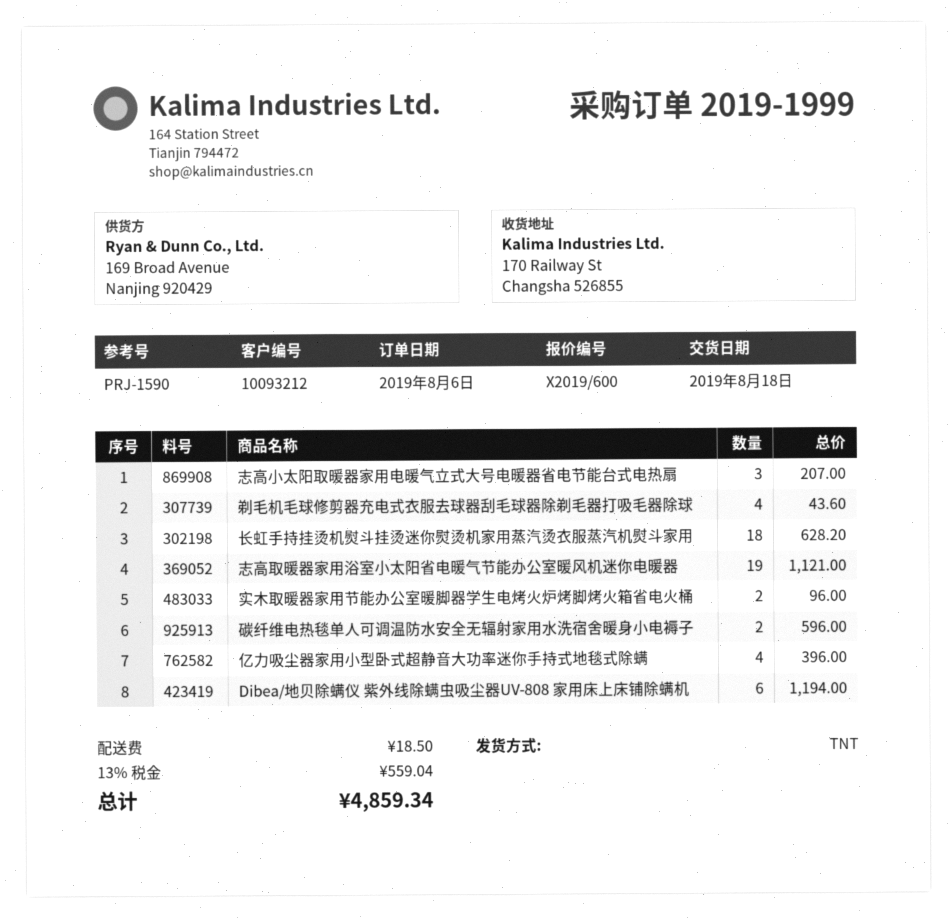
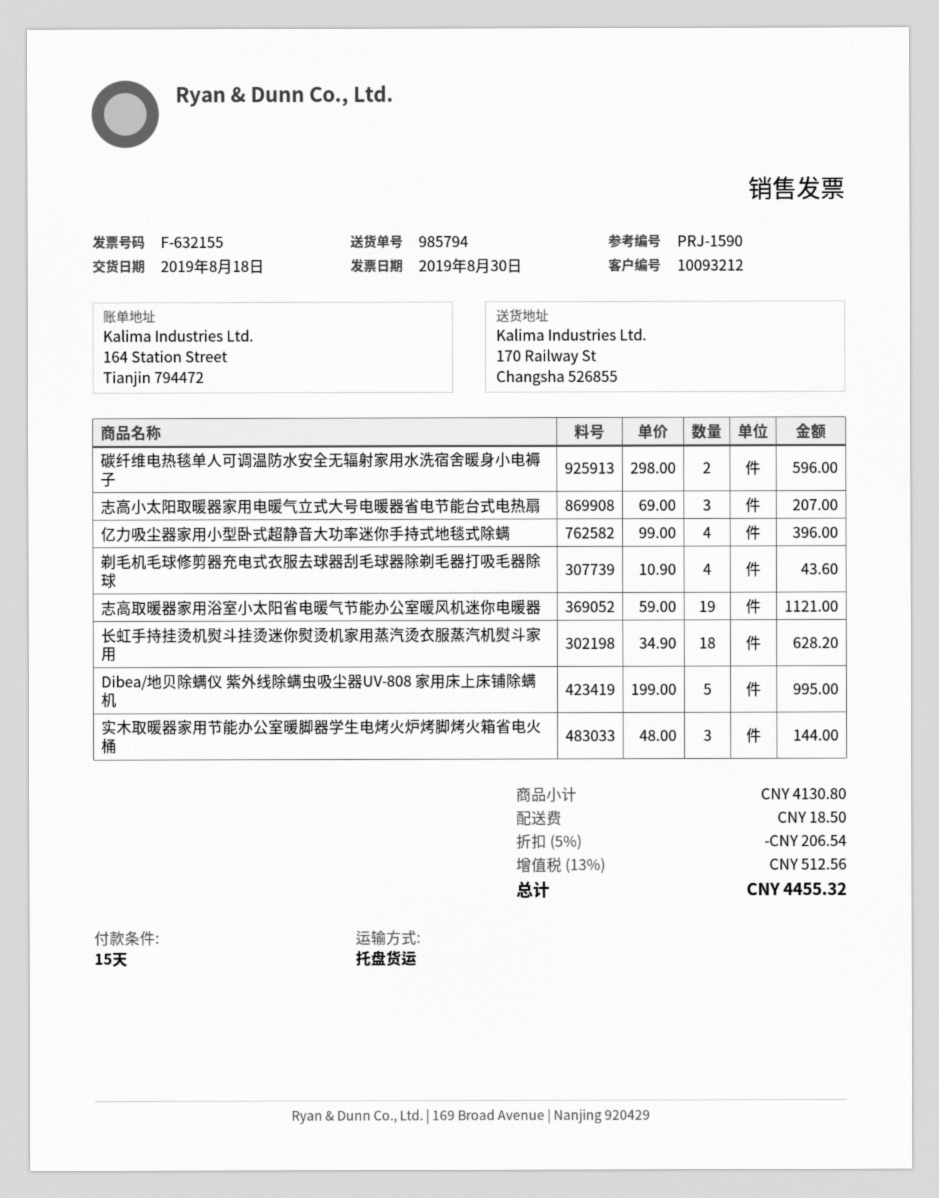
shipping method: TNT -> pallet freight
实木取暖器家用节能办公室暖脚器学生电烤火炉烤脚烤火箱省电火桶: 2 for 96.00 -> 3 for 144.00
Dibea/地贝除螨仪 紫外线除螨虫吸尘器UV-808 家用床上床铺除螨机: 6 for 1194.00 -> 5 for 995.00
discount: none -> 5% = 206.54
tax: 13% = 559.04 -> 13% = 512.56
total: 4859.34 -> 4455.32

